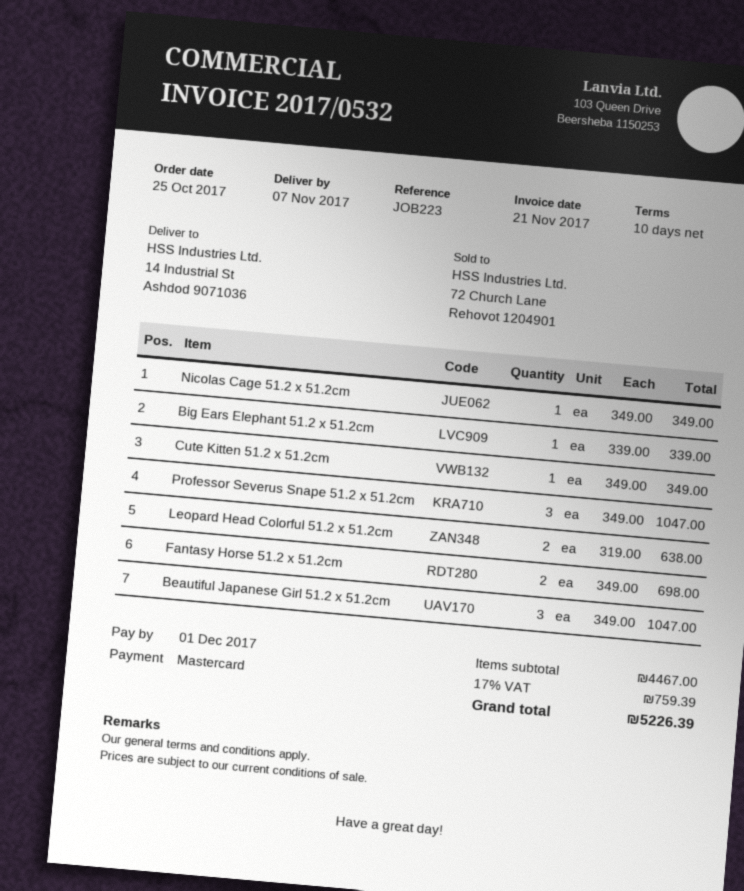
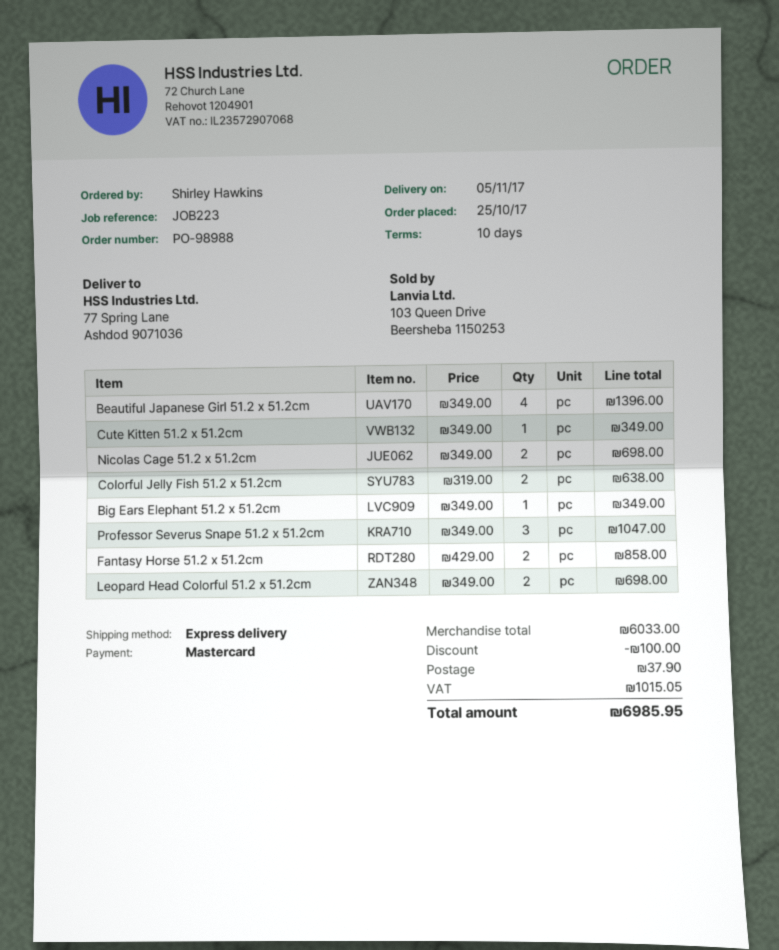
delivery date: 2017-11-07 -> 2017-11-05
ship to: 14 Industrial St, Ashdod 9071036 -> 77 Spring Lane, Ashdod 9071036
Nicolas Cage 51.2 x 51.2cm: 1 x 349.00 = 349.00 -> 2 x 349.00 = 698.00
Big Ears Elephant 51.2 x 51.2cm: 1 x 339.00 = 339.00 -> 1 x 349.00 = 349.00
Leopard Head Colorful 51.2 x 51.2cm: 2 x 319.00 = 638.00 -> 2 x 349.00 = 698.00
Fantasy Horse 51.2 x 51.2cm: 2 x 349.00 = 698.00 -> 2 x 429.00 = 858.00
Beautiful Japanese Girl 51.2 x 51.2cm: 3 x 349.00 = 1047.00 -> 4 x 349.00 = 1396.00
Colorful Jelly Fish 51.2 x 51.2cm: none -> 2 x 319.00 = 638.00
subtotal: 4467.00 -> 6033.00
discount: none -> 100.00
shipping: none -> 37.90
tax: 759.39 -> 1015.05
total: 5226.39 -> 6985.95

